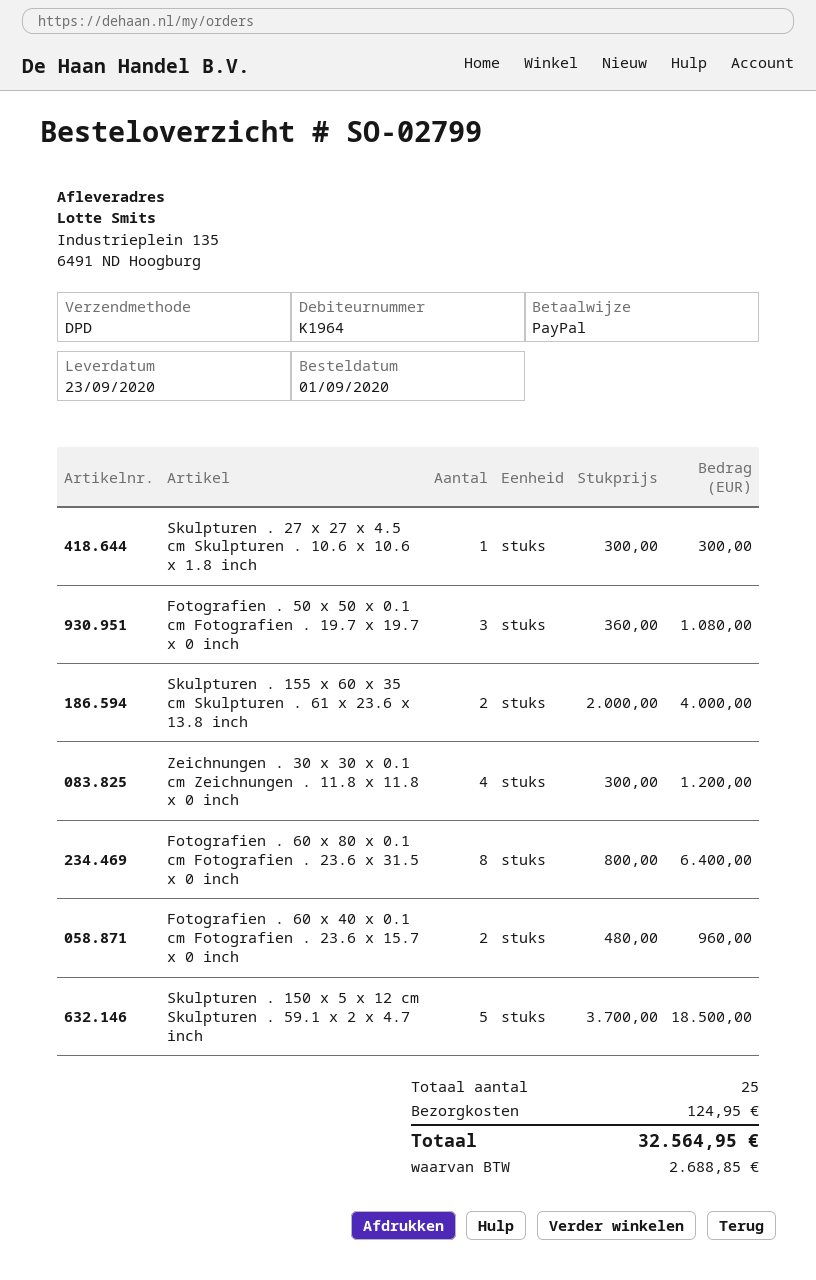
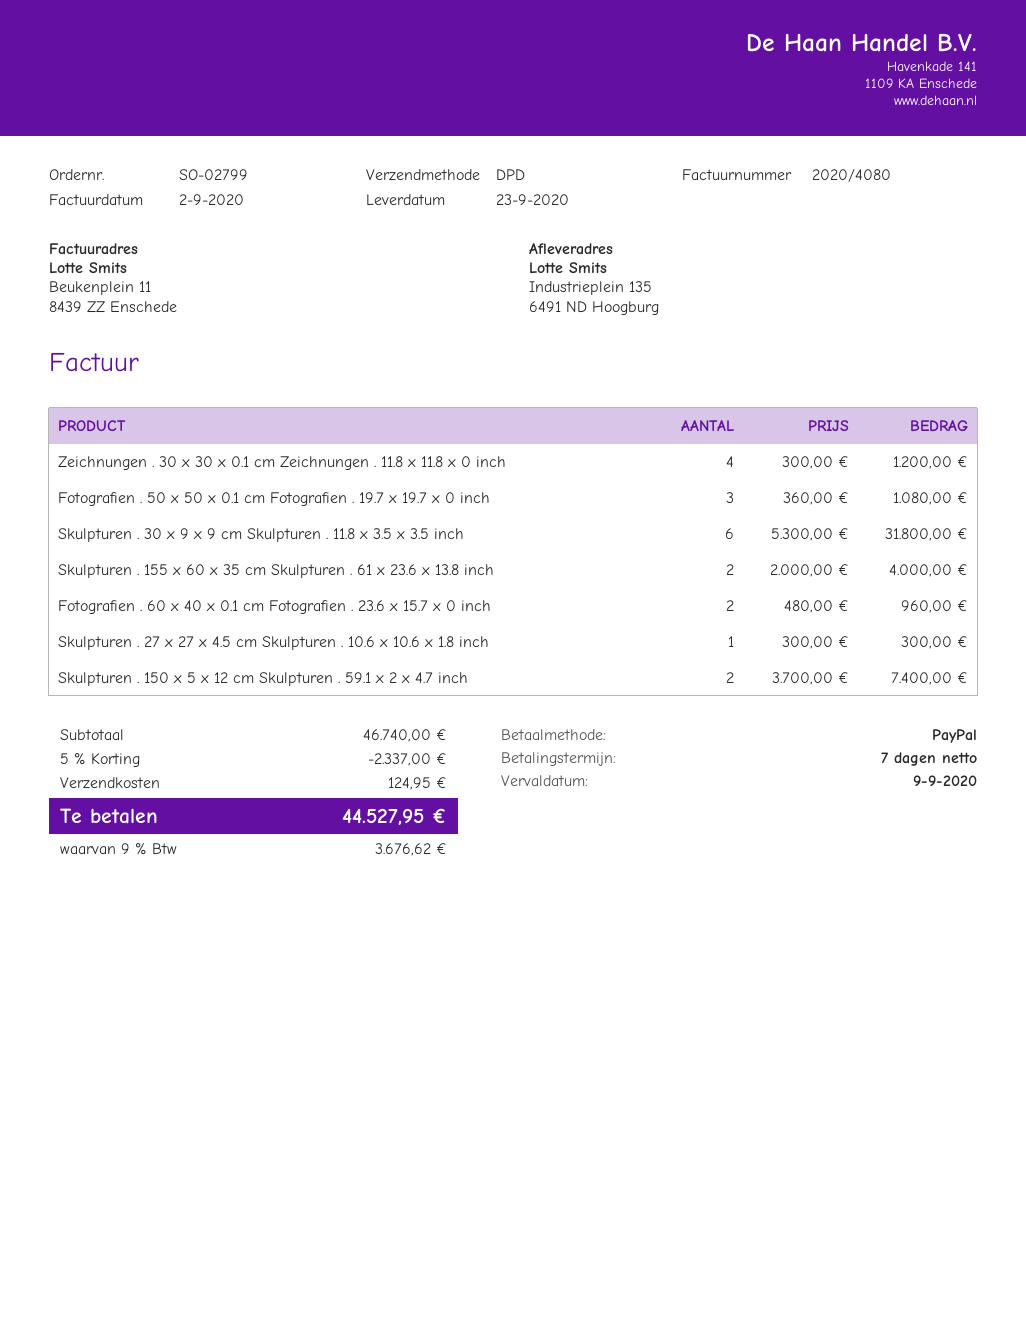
Fotografien . 60 x 80 x 0.1 cm Fotografien . 23.6 x 31.5 x 0 inch: 8 x 800.00 = 6400.00 -> none
Skulpturen . 150 x 5 x 12 cm Skulpturen . 59.1 x 2 x 4.7 inch: 5 x 3700.00 = 18500.00 -> 2 x 3700.00 = 7400.00
Skulpturen . 30 x 9 x 9 cm Skulpturen . 11.8 x 3.5 x 3.5 inch: none -> 6 x 5300.00 = 31800.00
discount: none -> 5% = 2337.00
tax: 2688.85 -> 3676.62
total: 32564.95 -> 44527.95

